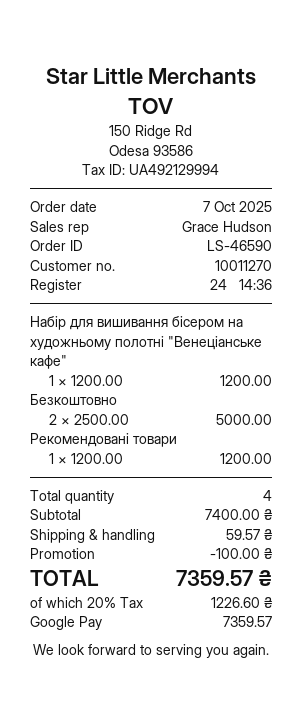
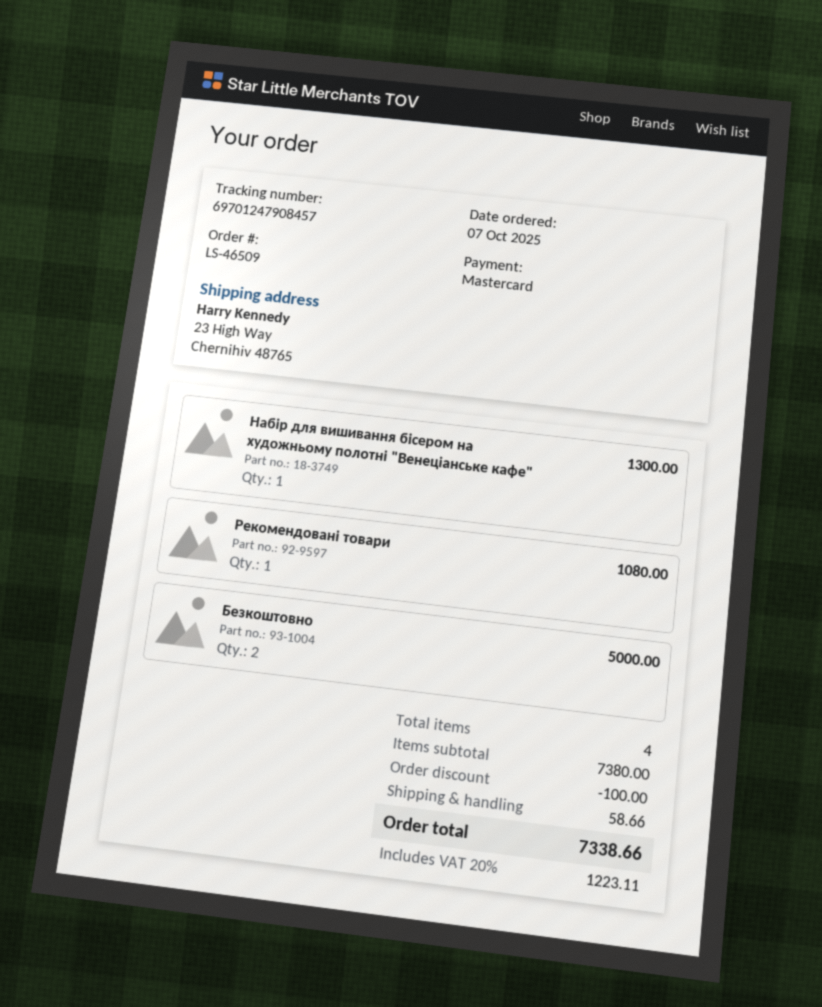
order number: LS-46590 -> LS-46509
payment method: Google Pay -> Mastercard
Набір для вишивання бісером на художньому полотні "Венеціанське кафе": 1 for 1200.00 -> 1 for 1300.00
Рекомендовані товари: 1 for 1200.00 -> 1 for 1080.00
subtotal: 7400.00 -> 7380.00
shipping: 59.57 -> 58.66
tax: 20% = 1226.60 -> 20% = 1223.11
total: 7359.57 -> 7338.66

